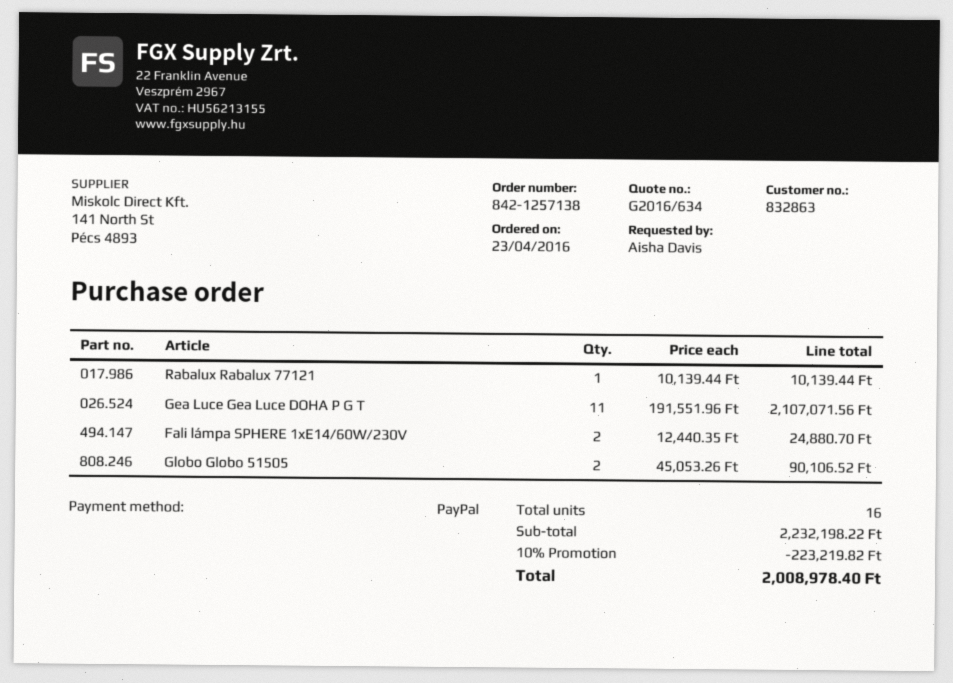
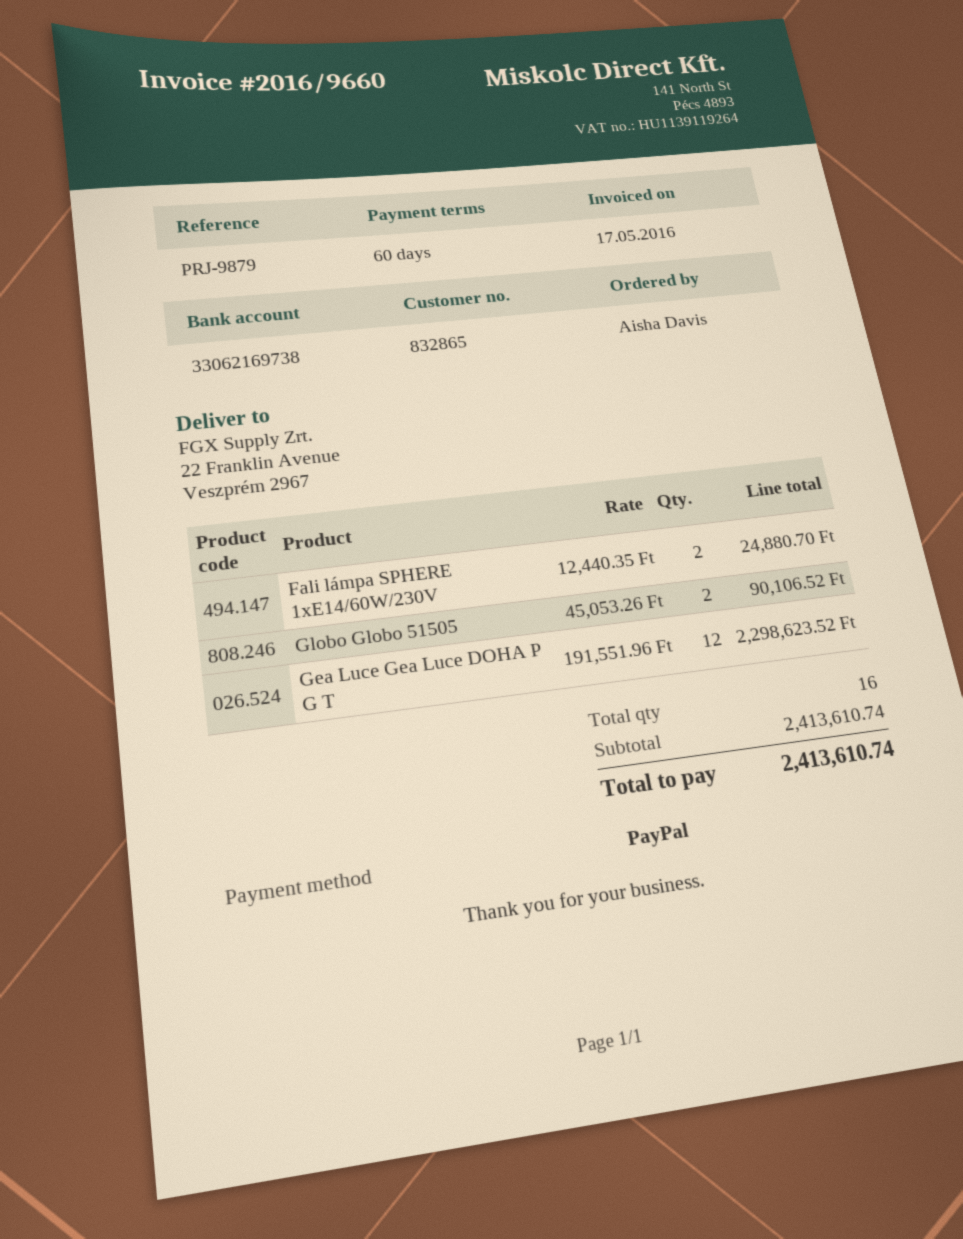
customer number: 832863 -> 832865
Rabalux Rabalux 77121: 1 x 10139.44 = 10139.44 -> none
Gea Luce Gea Luce DOHA P G T: 11 x 191551.96 = 2107071.56 -> 12 x 191551.96 = 2298623.52
subtotal: 2232198.22 -> 2413610.74
discount: 10% = 223219.82 -> none
total: 2008978.40 -> 2413610.74

